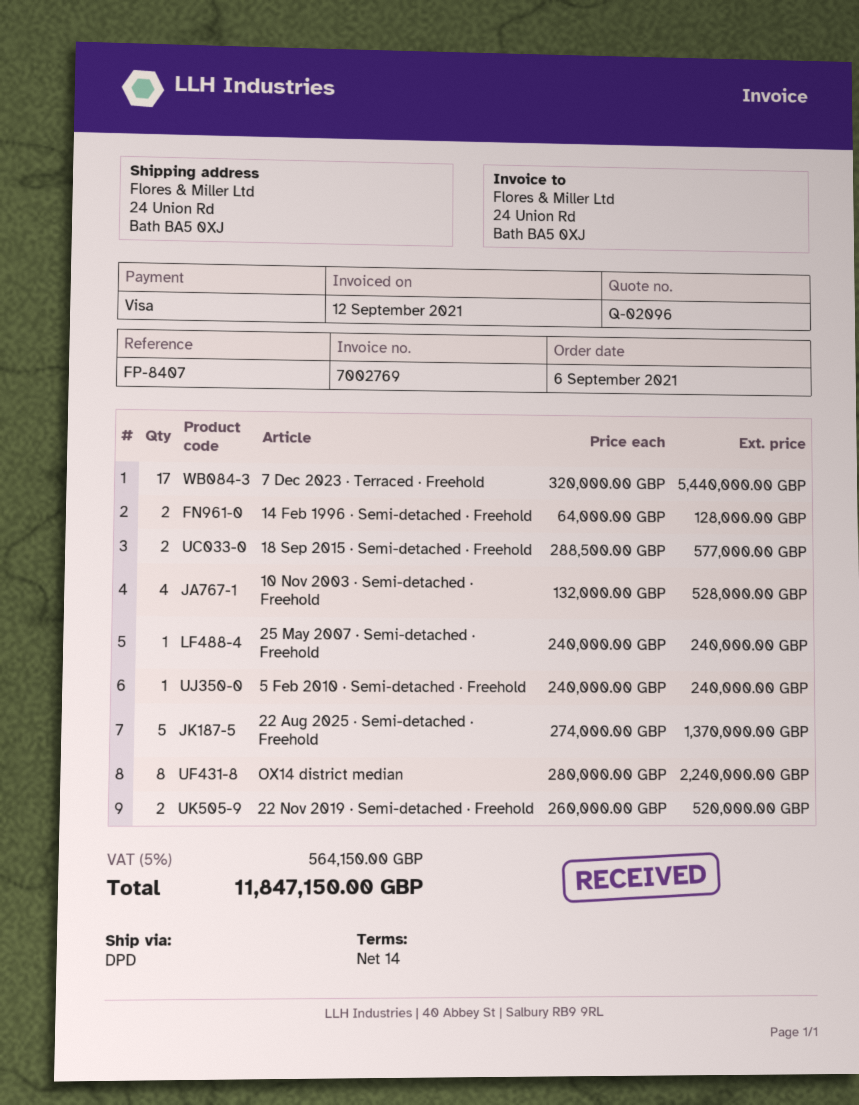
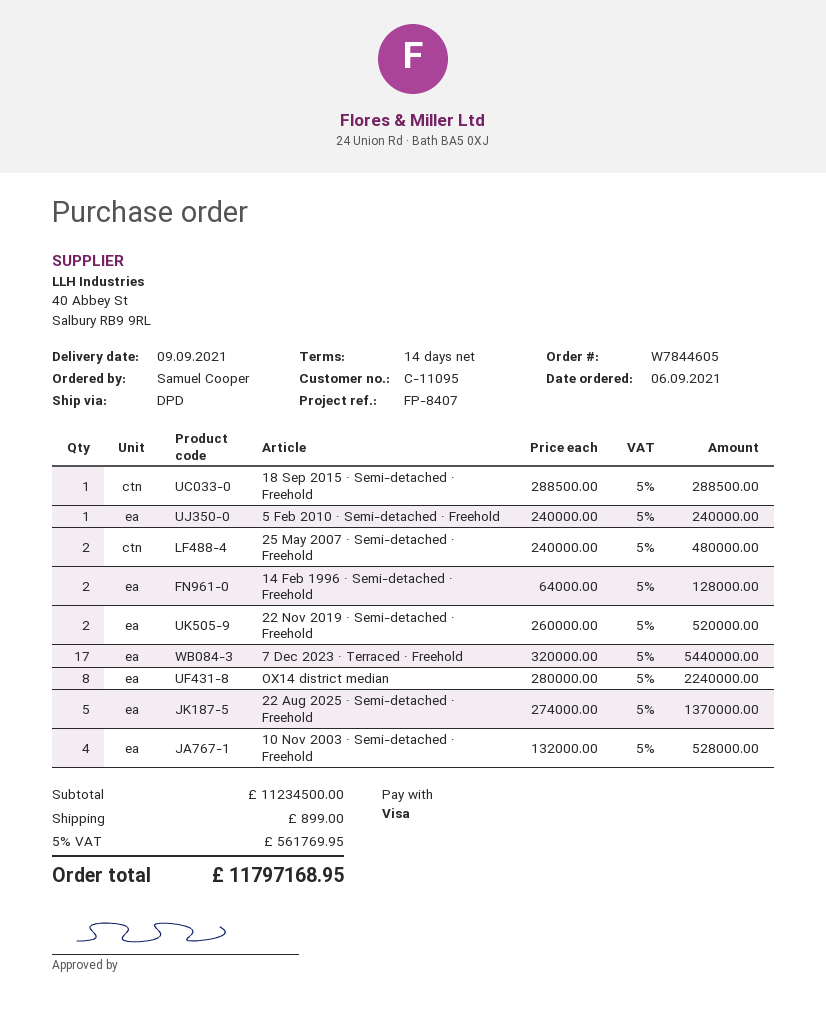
18 Sep 2015 · Semi-detached · Freehold: 2 x 288500.00 = 577000.00 -> 1 x 288500.00 = 288500.00
25 May 2007 · Semi-detached · Freehold: 1 x 240000.00 = 240000.00 -> 2 x 240000.00 = 480000.00
shipping: none -> 899.00
tax: 5% = 564150.00 -> 5% = 561769.95
total: 11847150.00 -> 11797168.95

